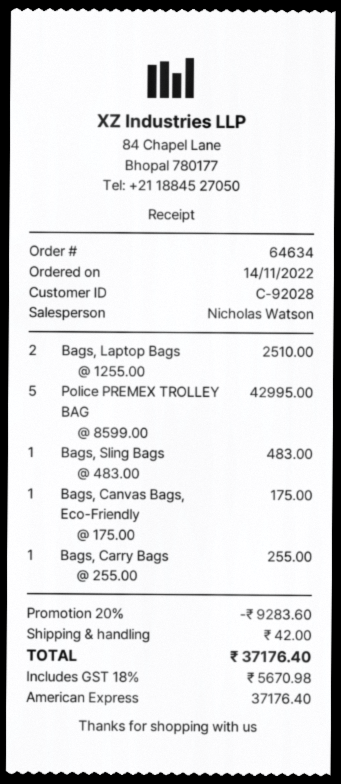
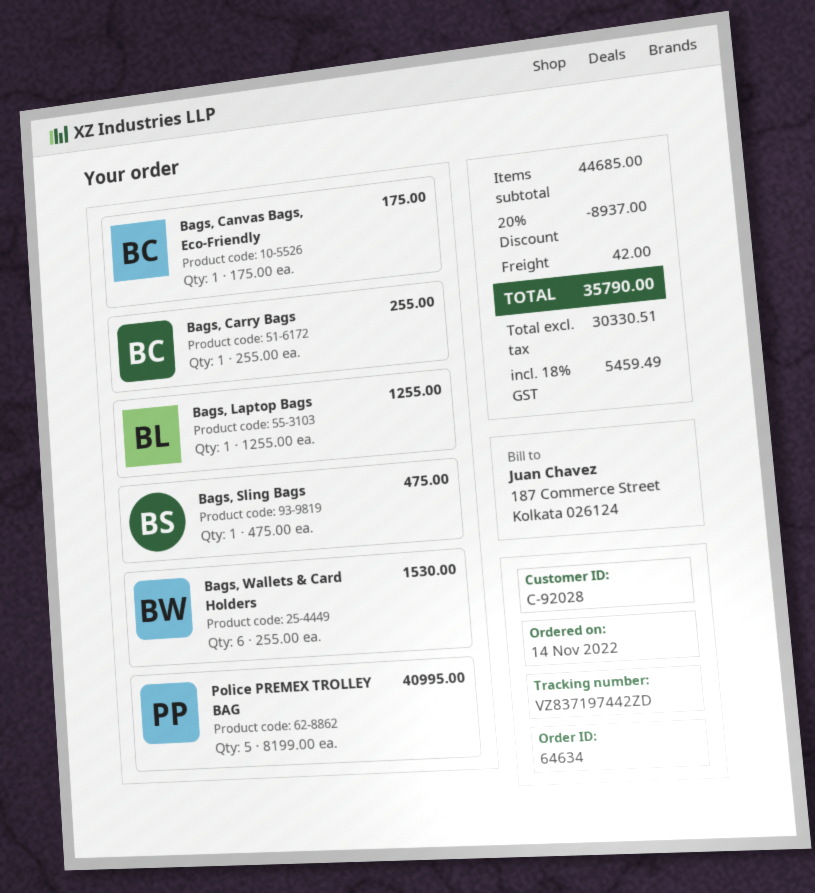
Bags, Laptop Bags: 2 x 1255.00 = 2510.00 -> 1 x 1255.00 = 1255.00
Police PREMEX TROLLEY BAG: 5 x 8599.00 = 42995.00 -> 5 x 8199.00 = 40995.00
Bags, Sling Bags: 1 x 483.00 = 483.00 -> 1 x 475.00 = 475.00
Bags, Wallets & Card Holders: none -> 6 x 255.00 = 1530.00
discount: 20% = 9283.60 -> 20% = 8937.00
tax: 18% = 5670.98 -> 18% = 5459.49
total: 37176.40 -> 35790.00

